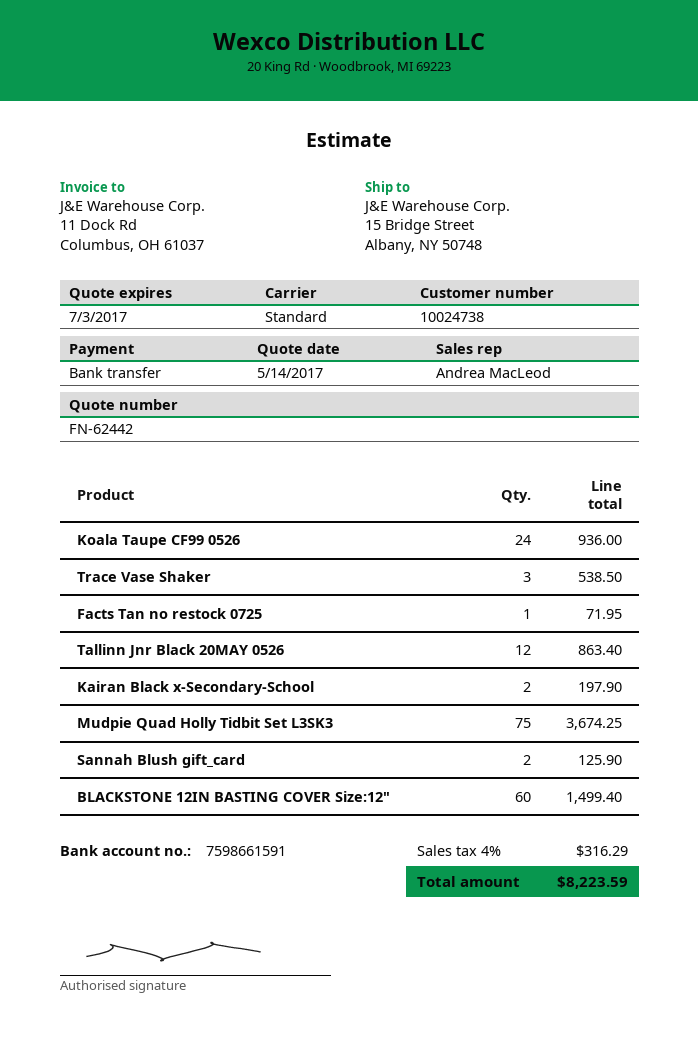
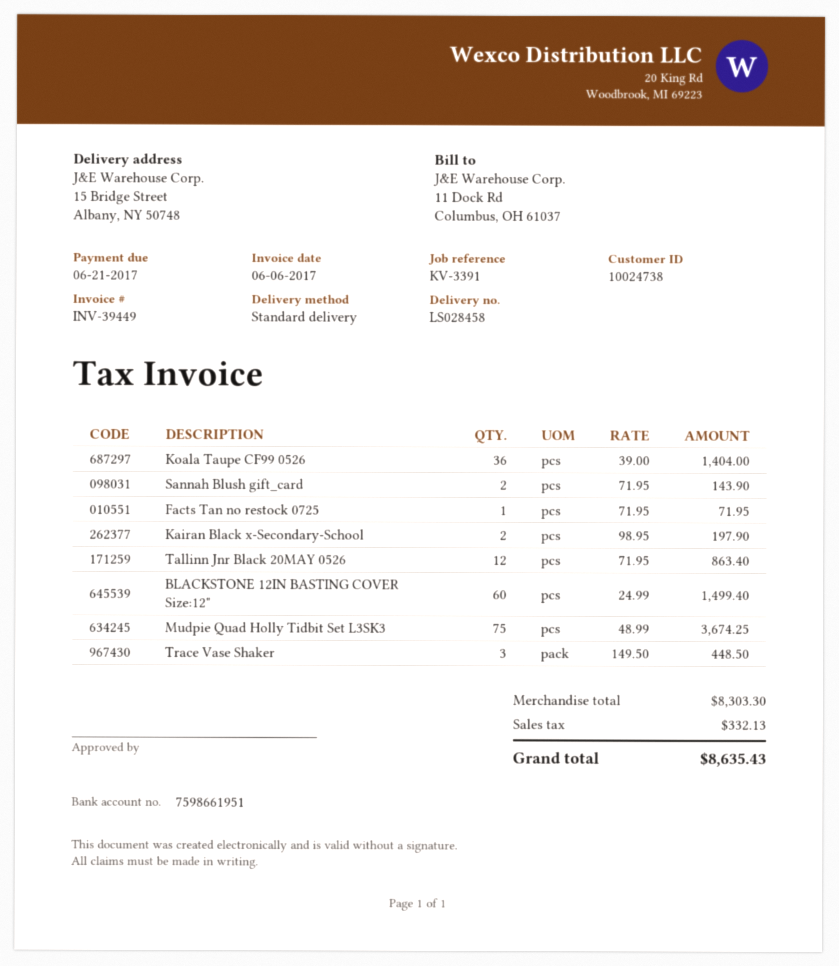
bank account: 7598661591 -> 7598661951
Koala Taupe CF99 0526: 24 for 936.00 -> 36 for 1404.00
Trace Vase Shaker: 3 for 538.50 -> 3 for 448.50
Sannah Blush gift_card: 2 for 125.90 -> 2 for 143.90
tax: 316.29 -> 332.13
total: 8223.59 -> 8635.43

